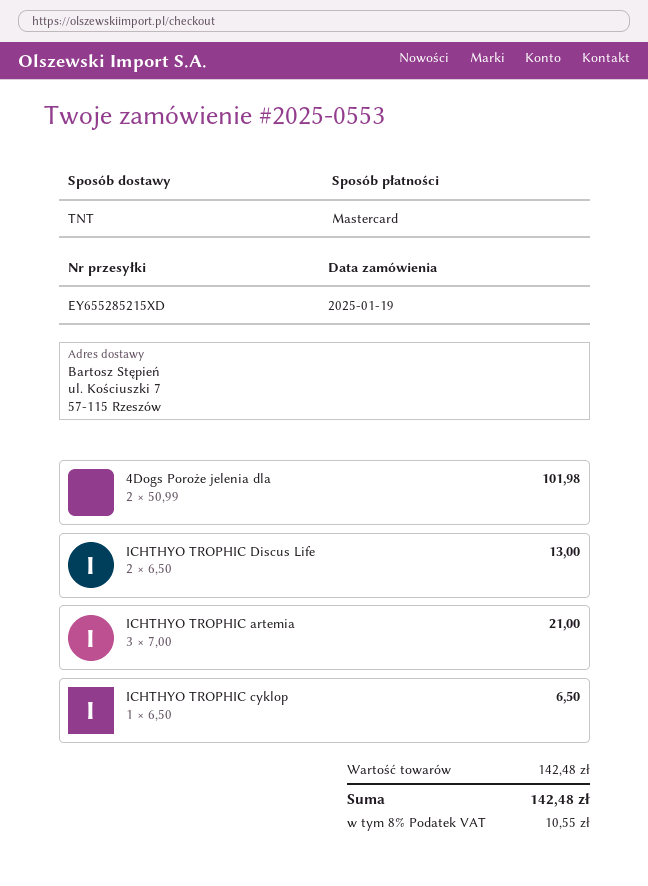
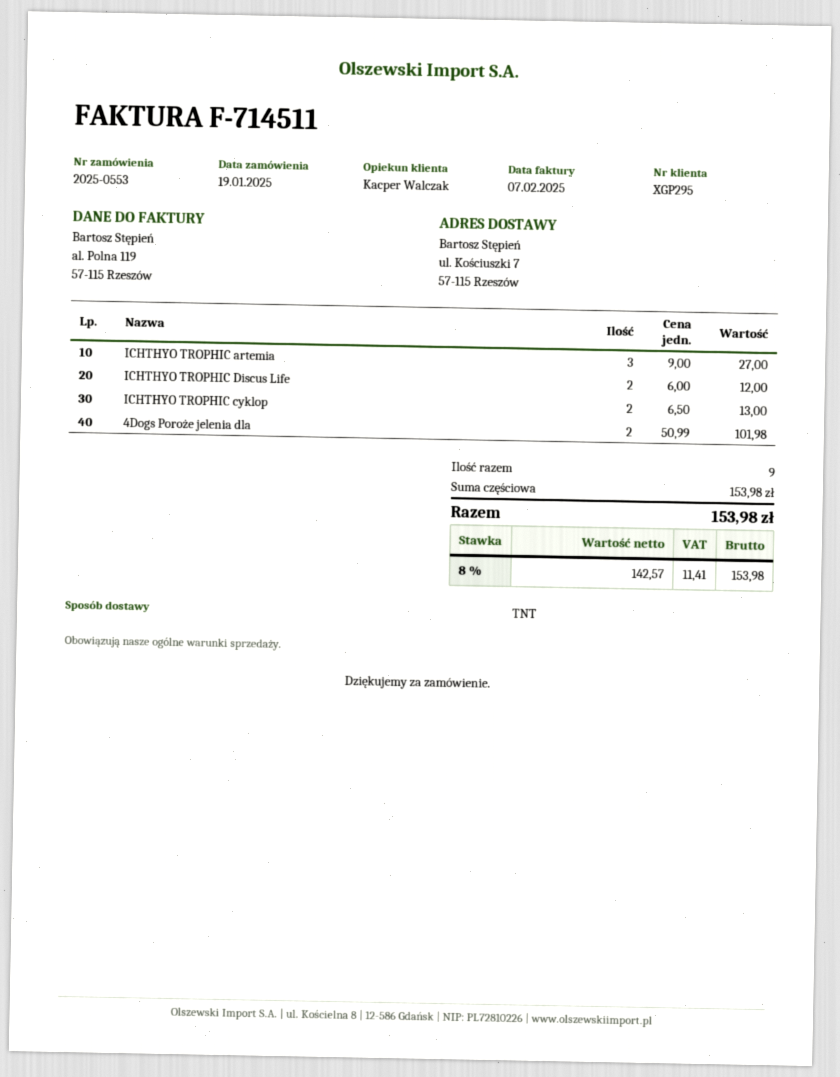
ICHTHYO TROPHIC Discus Life: 2 x 6.50 = 13.00 -> 2 x 6.00 = 12.00
ICHTHYO TROPHIC artemia: 3 x 7.00 = 21.00 -> 3 x 9.00 = 27.00
ICHTHYO TROPHIC cyklop: 1 x 6.50 = 6.50 -> 2 x 6.50 = 13.00
subtotal: 142.48 -> 153.98
tax: 8% = 10.55 -> 8% = 11.41
total: 142.48 -> 153.98

